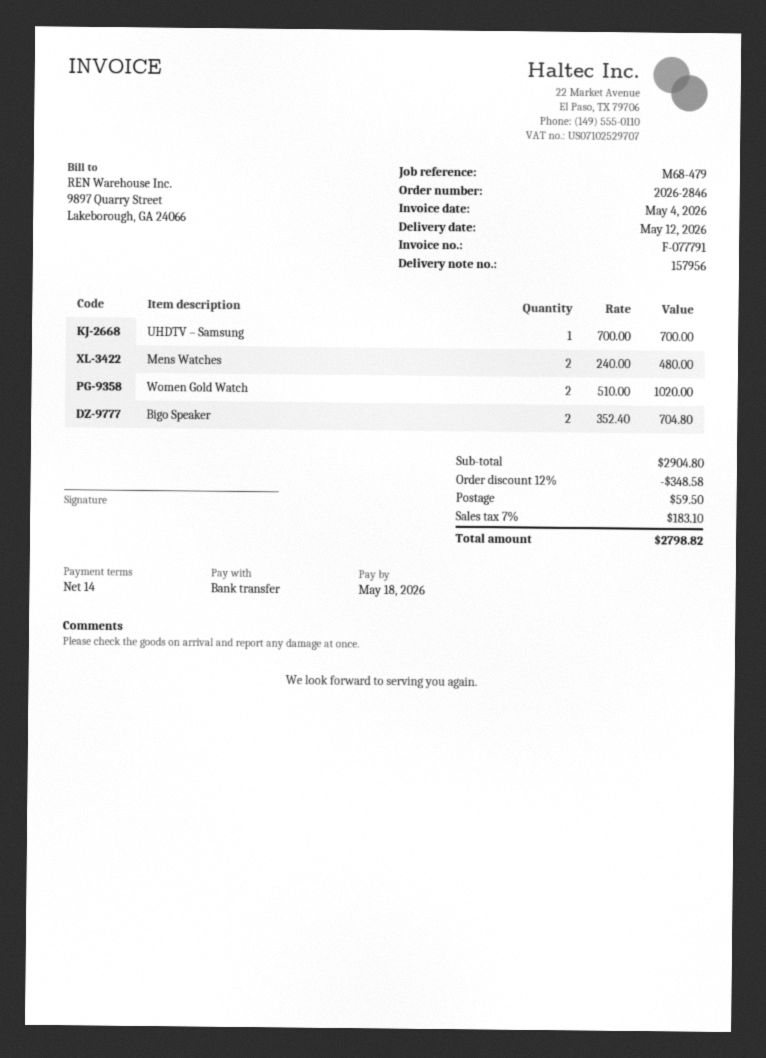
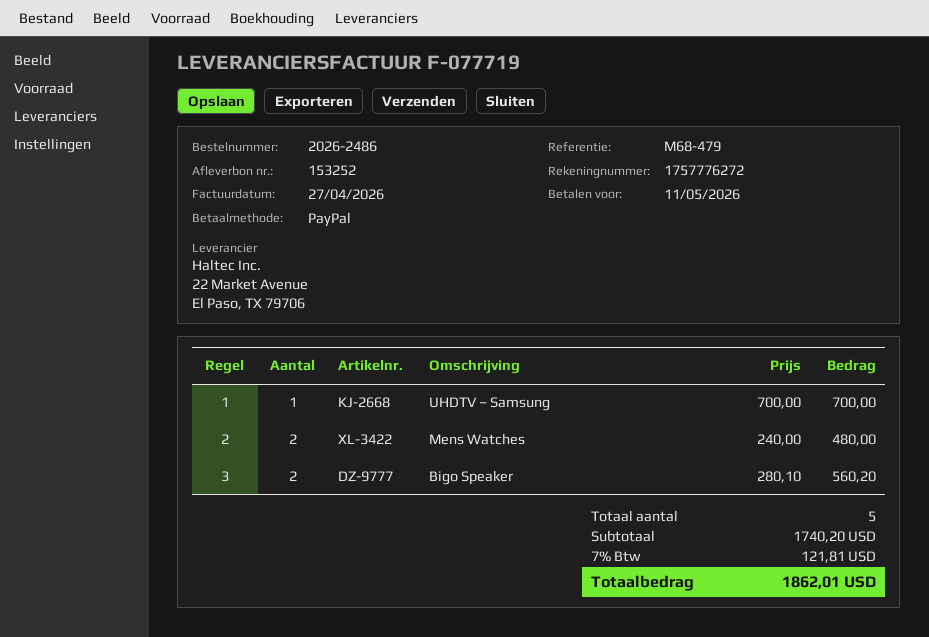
order number: 2026-2846 -> 2026-2486
delivery note number: 157956 -> 153252
invoice number: F-077791 -> F-077719
invoice date: 2026-05-04 -> 2026-04-27
due date: 2026-05-18 -> 2026-05-11
payment method: bank transfer -> PayPal
Women Gold Watch: 2 x 510.00 = 1020.00 -> none
Bigo Speaker: 2 x 352.40 = 704.80 -> 2 x 280.10 = 560.20
subtotal: 2904.80 -> 1740.20
discount: 12% = 348.58 -> none
shipping: 59.50 -> none
tax: 7% = 183.10 -> 7% = 121.81
total: 2798.82 -> 1862.01

